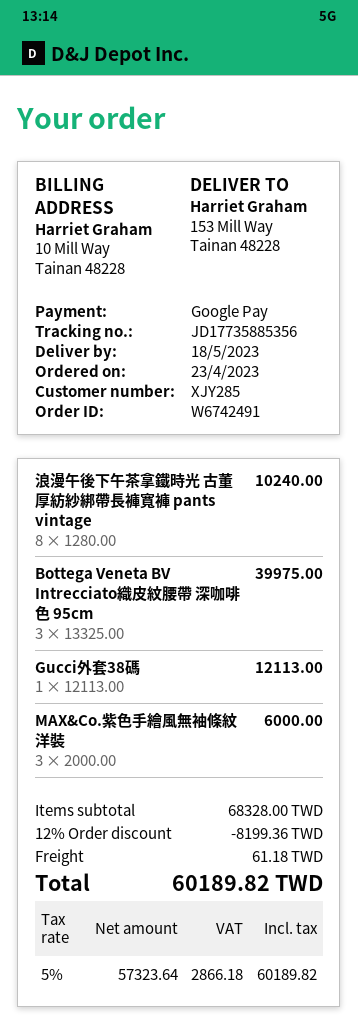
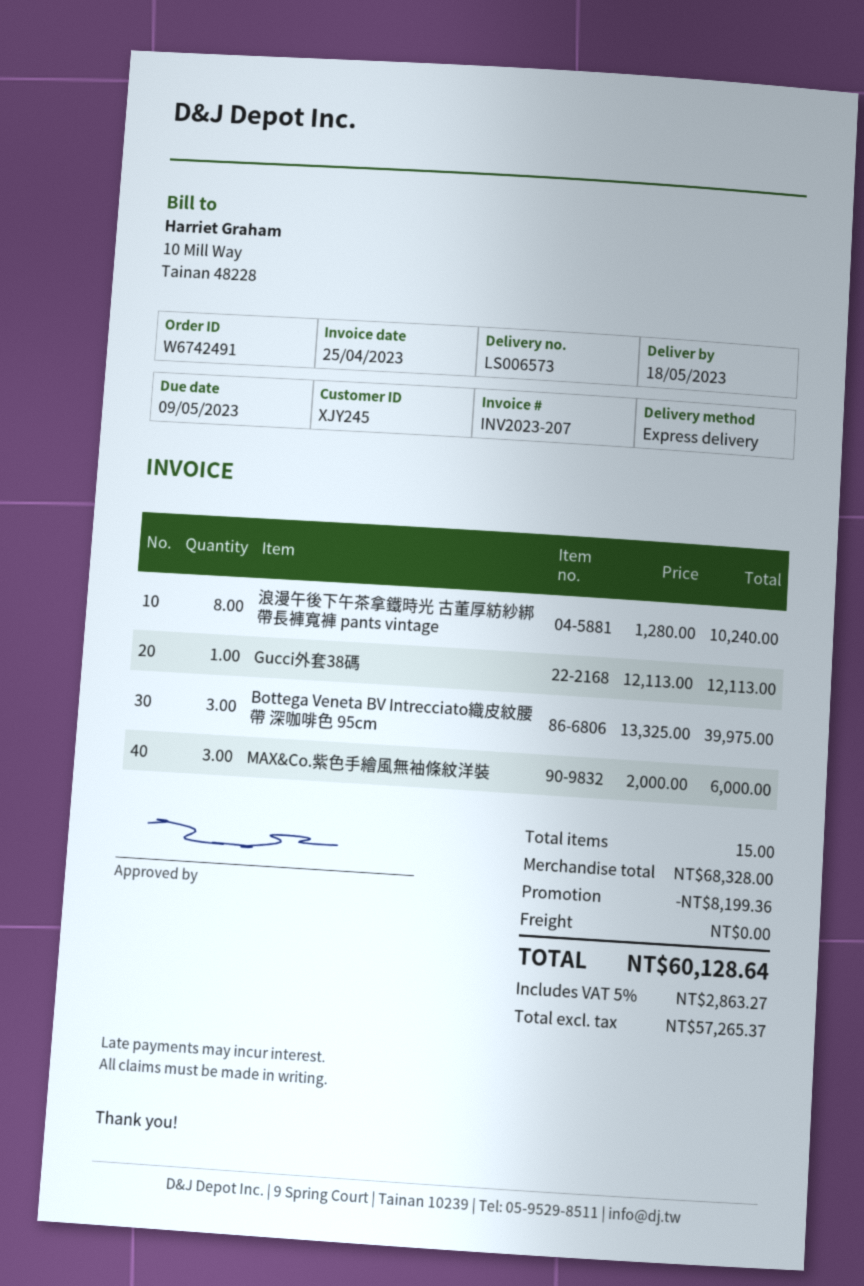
customer number: XJY285 -> XJY245
shipping: 61.18 -> 0.00
net: 57323.64 -> 57265.37
tax: 5% = 2866.18 -> 5% = 2863.27
total: 60189.82 -> 60128.64

